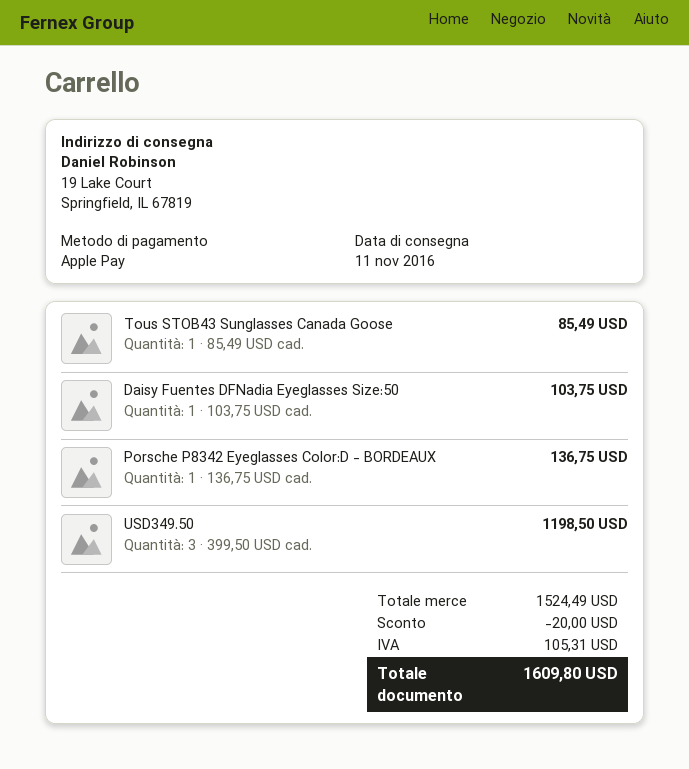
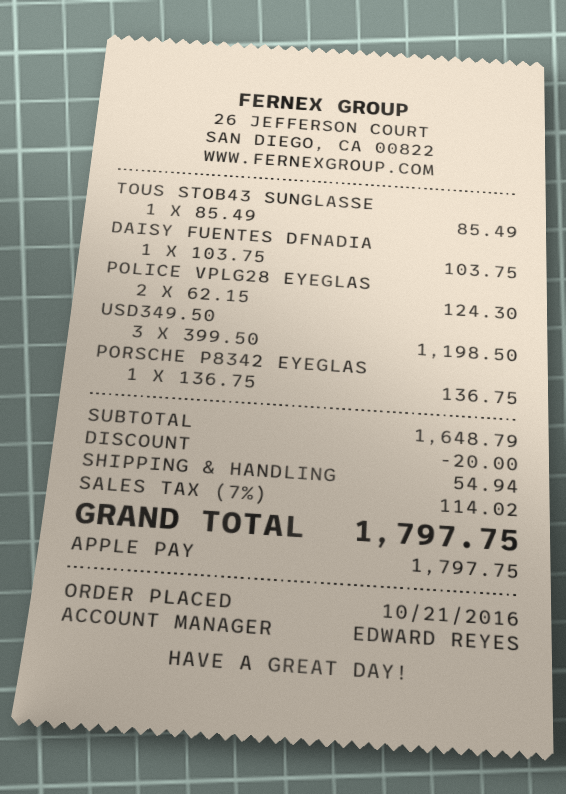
POLICE VPLG28 EYEGLAS: none -> 2 x 62.15 = 124.30
subtotal: 1524.49 -> 1648.79
shipping: none -> 54.94
tax: 105.31 -> 114.02
total: 1609.80 -> 1797.75

